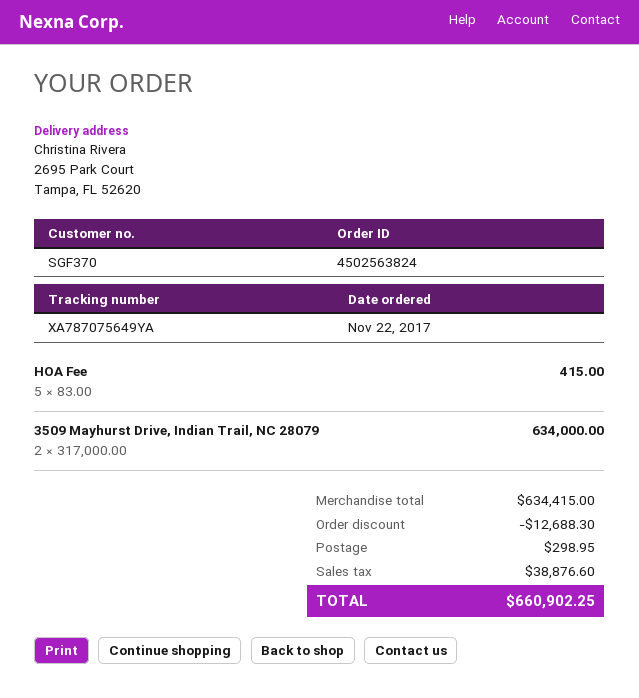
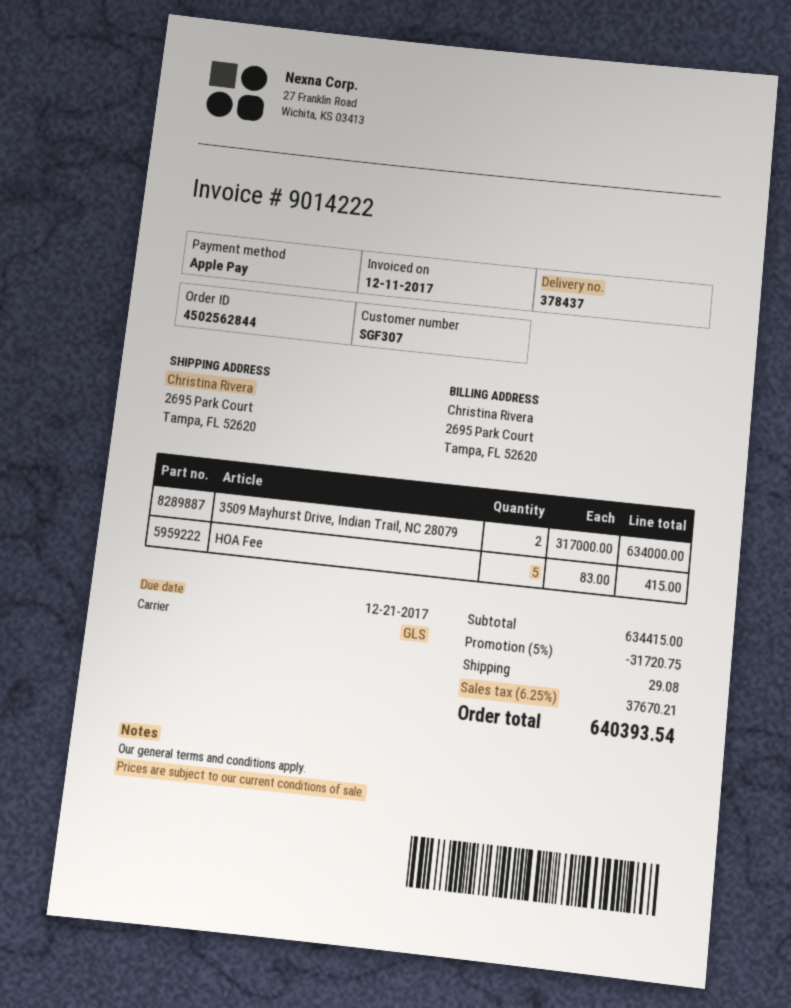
order number: 4502563824 -> 4502562844
customer number: SGF370 -> SGF307
discount: 12688.30 -> 31720.75
shipping: 298.95 -> 29.08
tax: 38876.60 -> 37670.21
total: 660902.25 -> 640393.54

